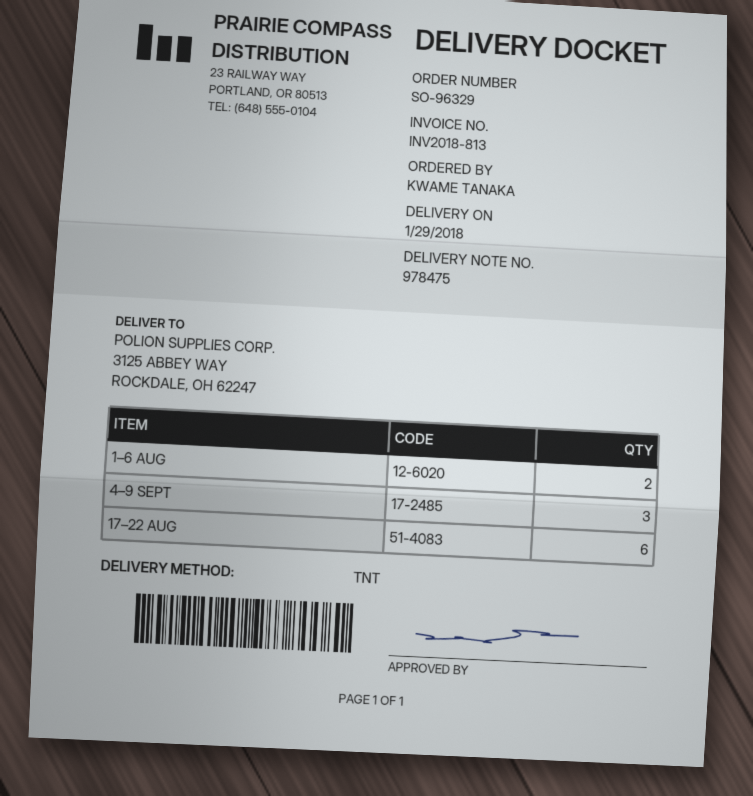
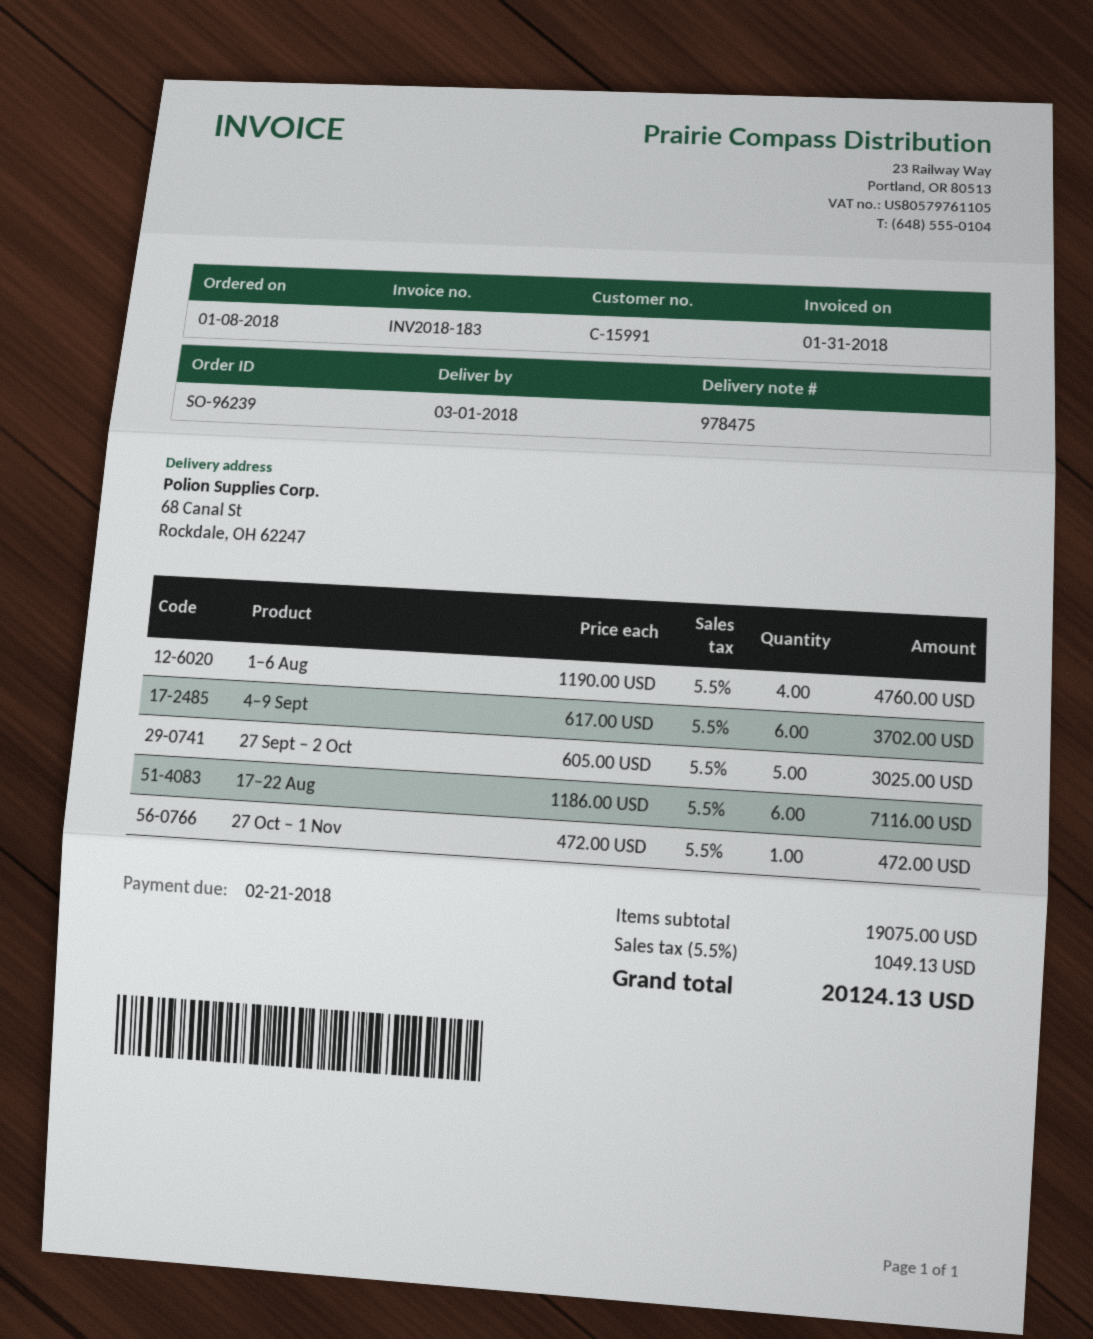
order number: SO-96329 -> SO-96239
delivery date: 2018-01-29 -> 2018-03-01
invoice number: INV2018-813 -> INV2018-183
ship to: 3125 ABBEY WAY, ROCKDALE, OH 62247 -> 68 Canal St, Rockdale, OH 62247
1–6 AUG: 2 -> 4
4–9 SEPT: 3 -> 6
27 Sept – 2 Oct: none -> 5
27 Oct – 1 Nov: none -> 1

